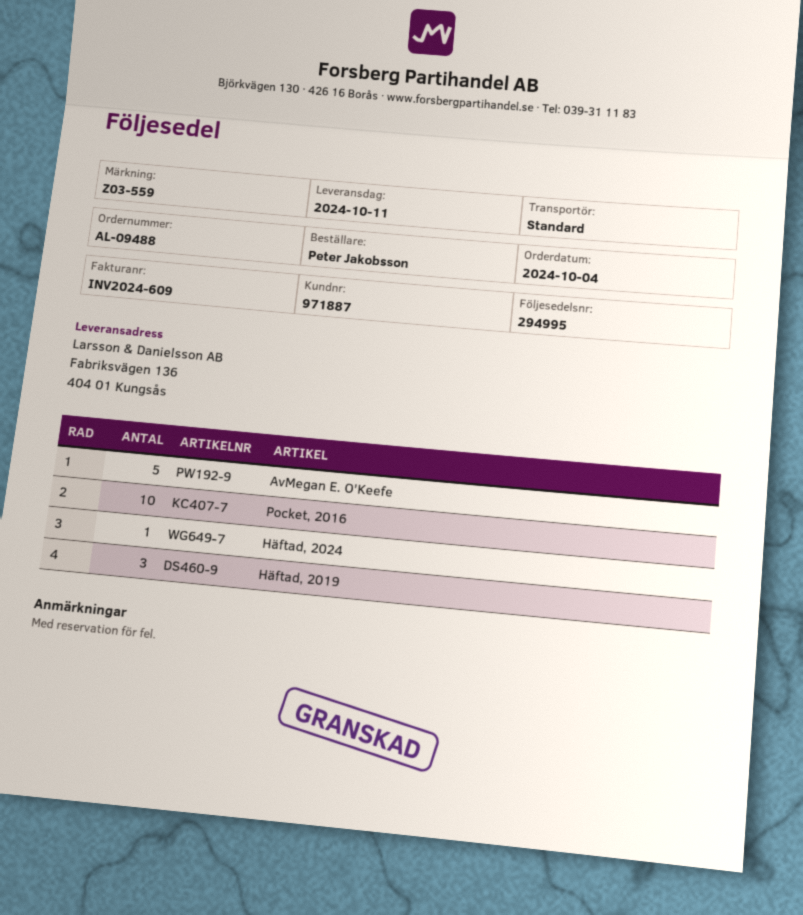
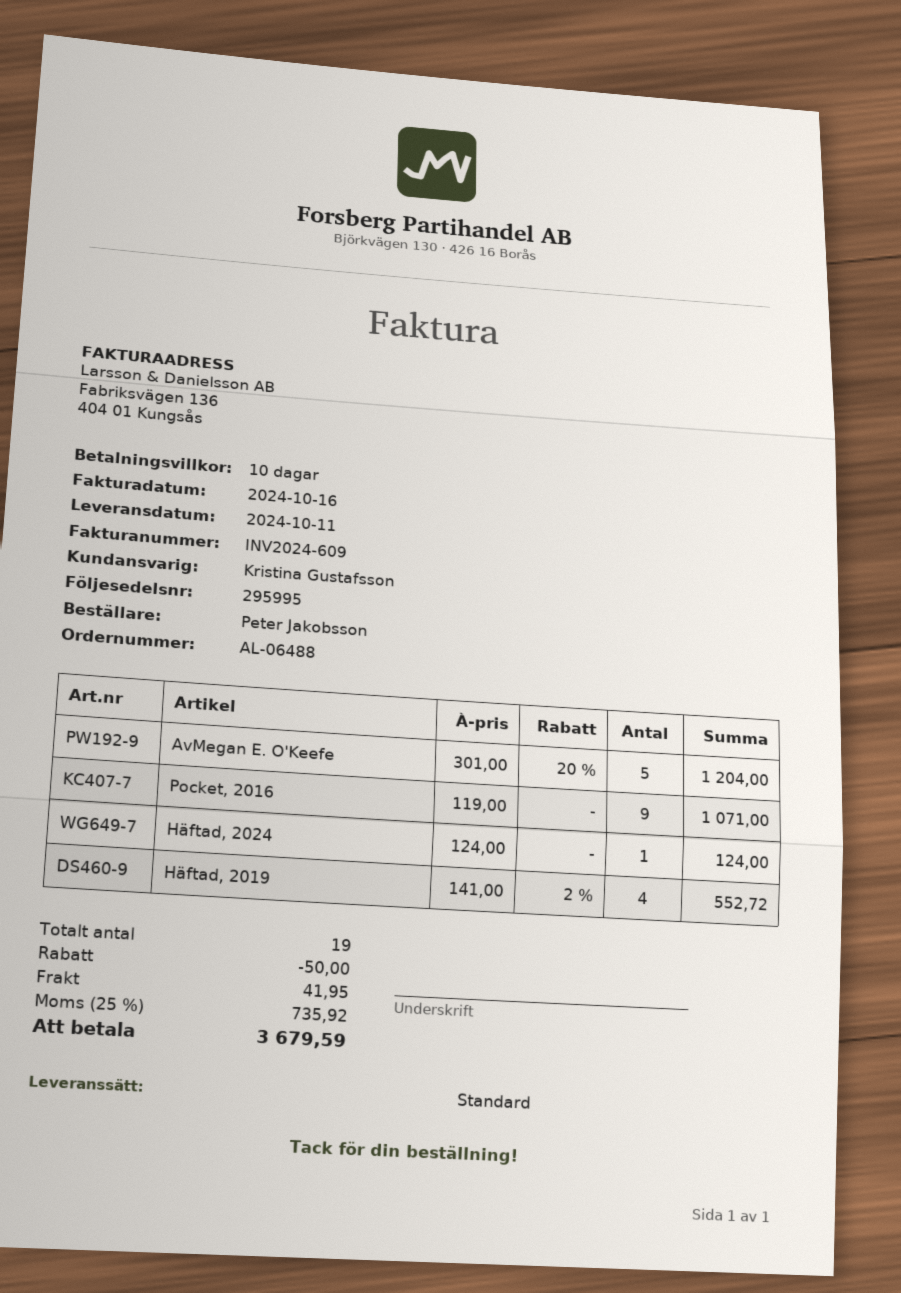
order number: AL-09488 -> AL-06488
delivery note number: 294995 -> 295995
Pocket, 2016: 10 -> 9
Häftad, 2019: 3 -> 4

